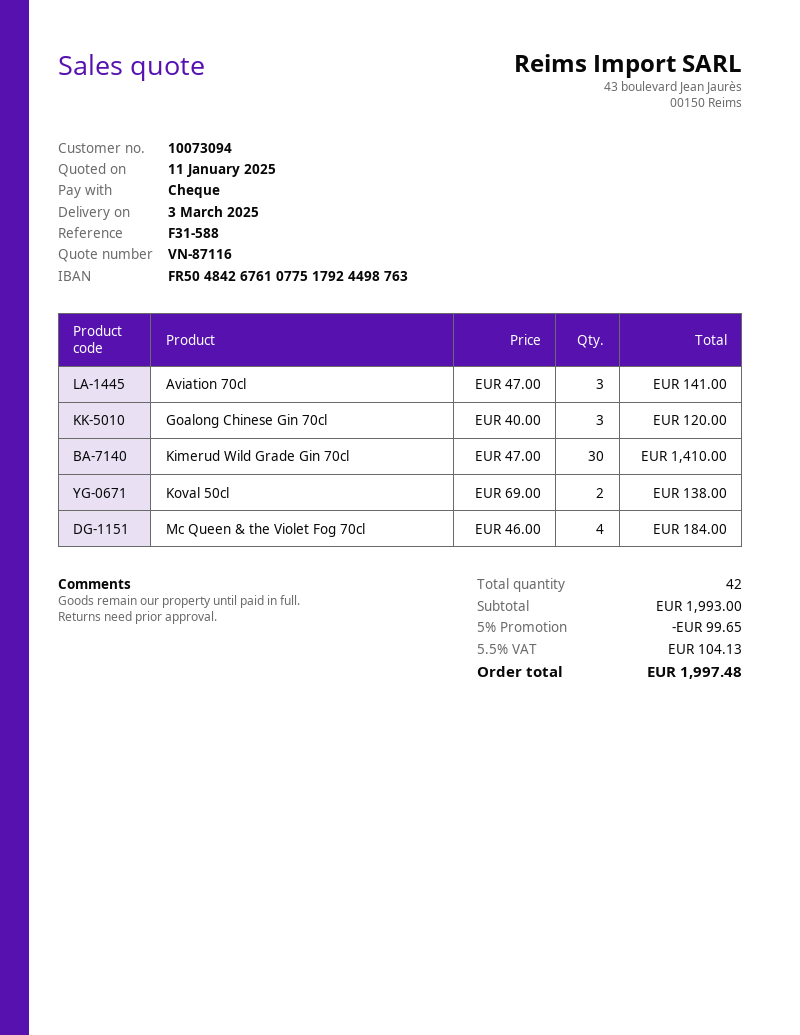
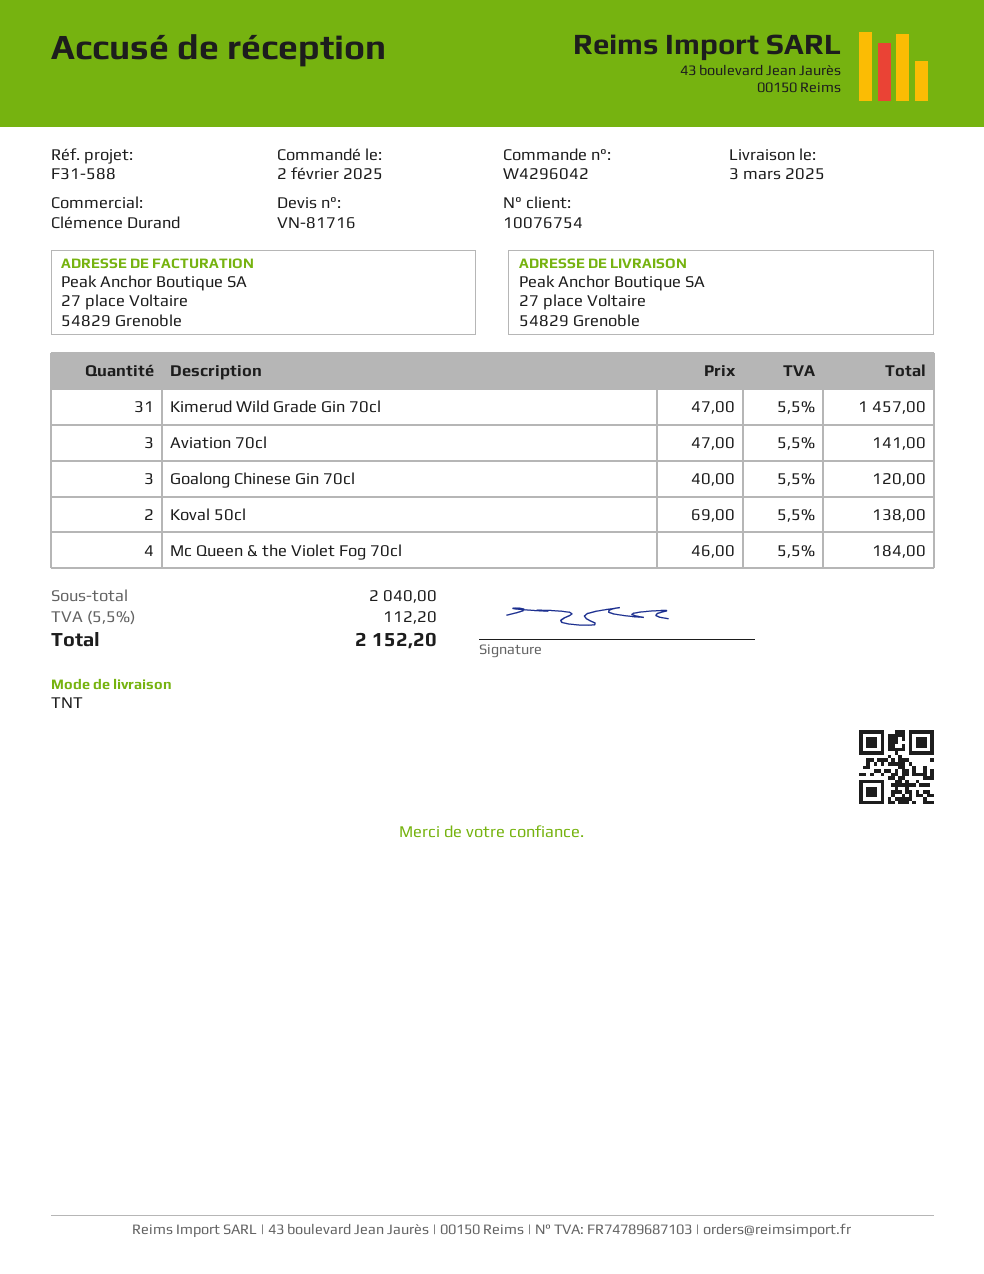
quote number: VN-87116 -> VN-81716
customer number: 10073094 -> 10076754
Kimerud Wild Grade Gin 70cl: 30 x 47.00 = 1410.00 -> 31 x 47.00 = 1457.00
subtotal: 1993.00 -> 2040.00
discount: 5% = 99.65 -> none
tax: 5.5% = 104.13 -> 5.5% = 112.20
total: 1997.48 -> 2152.20

